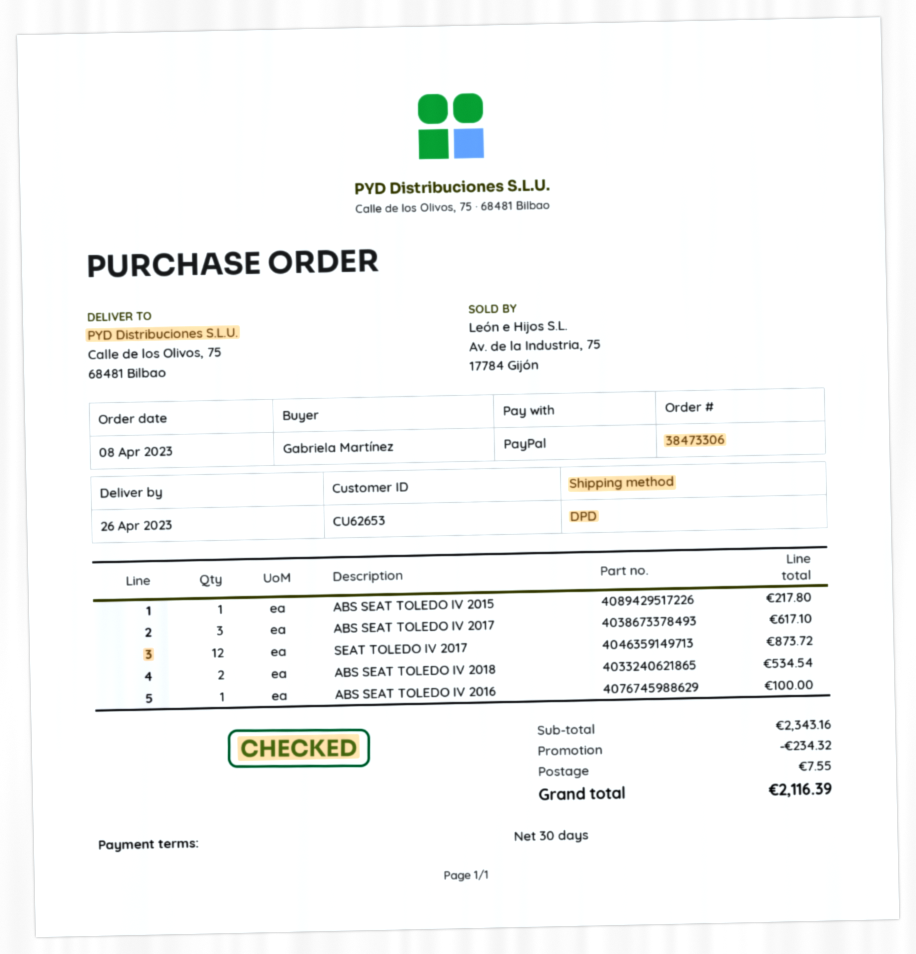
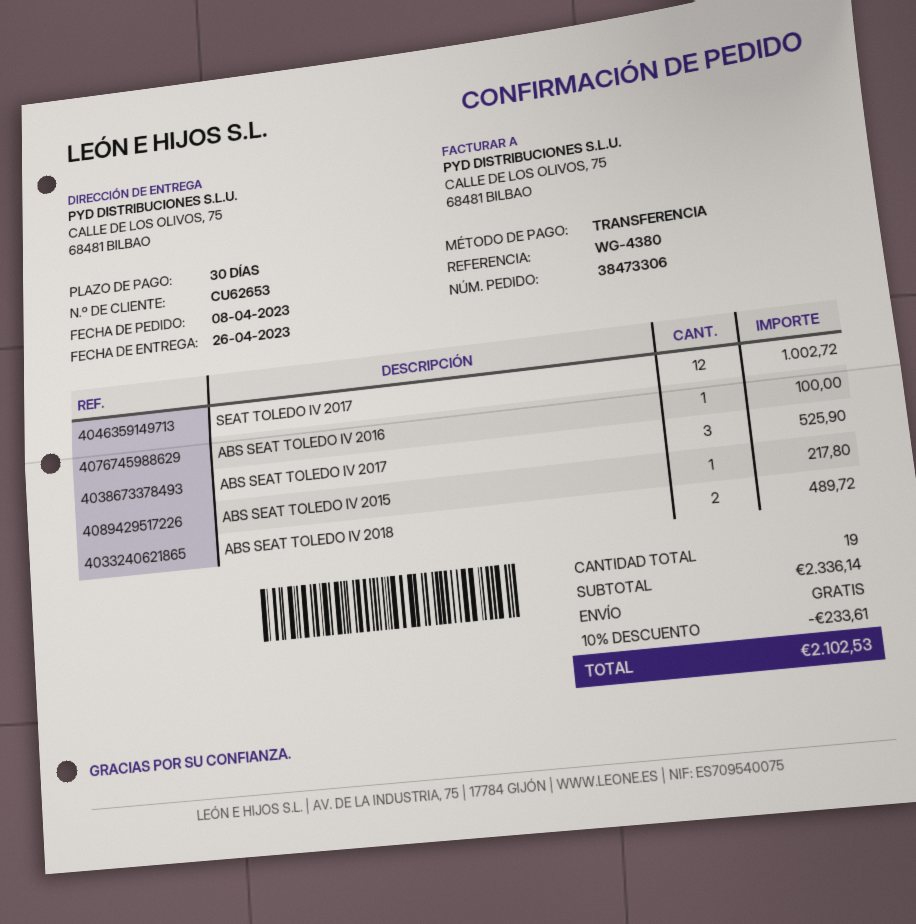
payment method: PayPal -> bank transfer
ABS SEAT TOLEDO IV 2017: 3 for 617.10 -> 3 for 525.90
SEAT TOLEDO IV 2017: 12 for 873.72 -> 12 for 1002.72
ABS SEAT TOLEDO IV 2018: 2 for 534.54 -> 2 for 489.72
subtotal: 2343.16 -> 2336.14
discount: 234.32 -> 233.61
shipping: 7.55 -> 0.00
total: 2116.39 -> 2102.53

